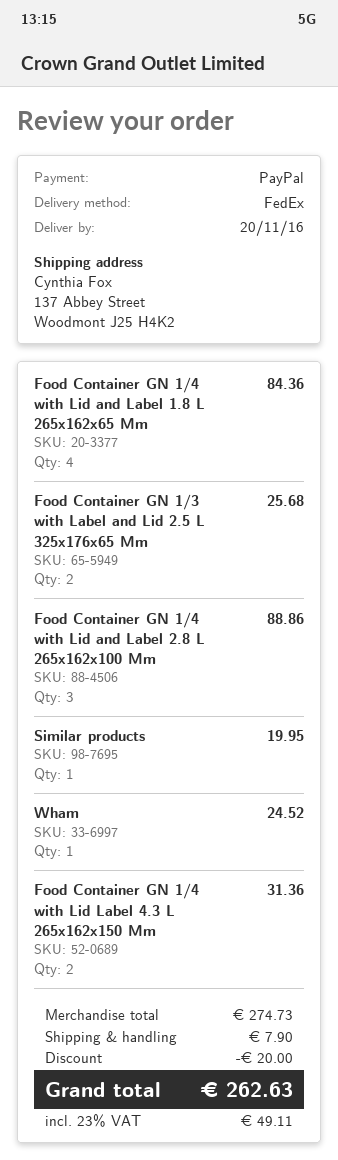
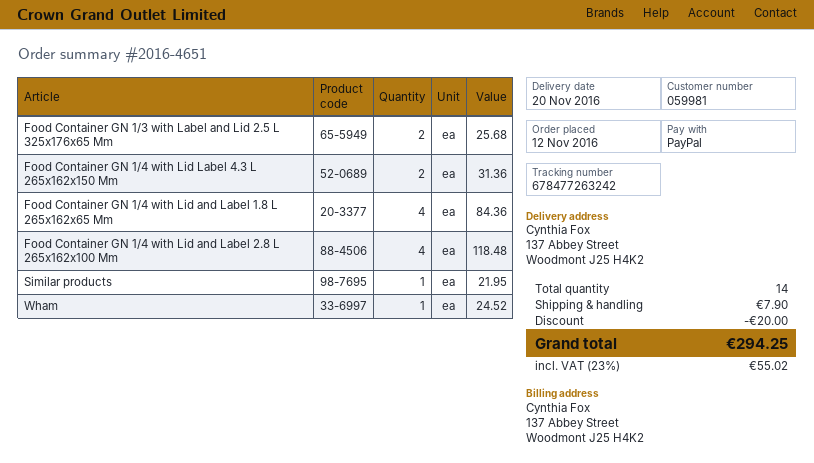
Food Container GN 1/4 with Lid and Label 2.8 L 265x162x100 Mm: 3 for 88.86 -> 4 for 118.48
Similar products: 1 for 19.95 -> 1 for 21.95
tax: 23% = 49.11 -> 23% = 55.02
total: 262.63 -> 294.25

